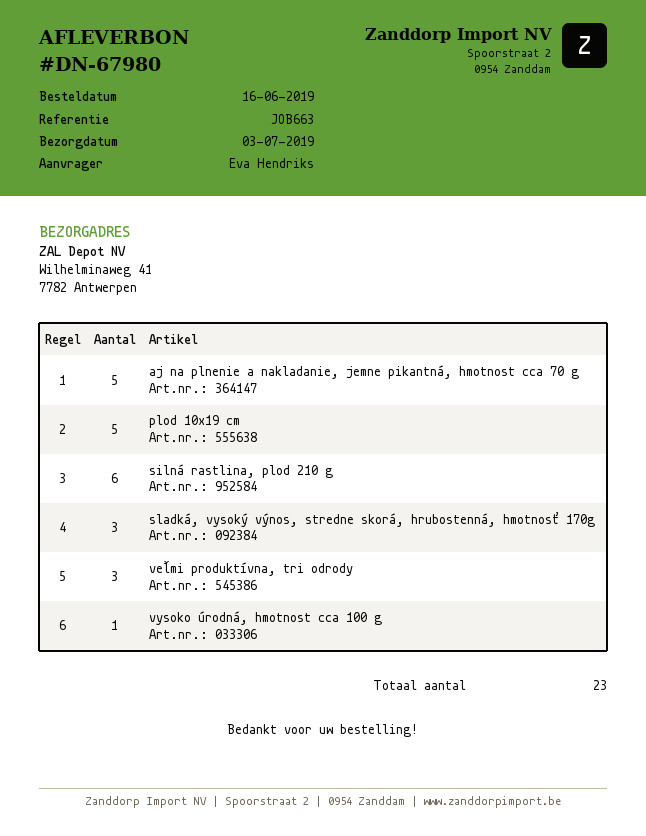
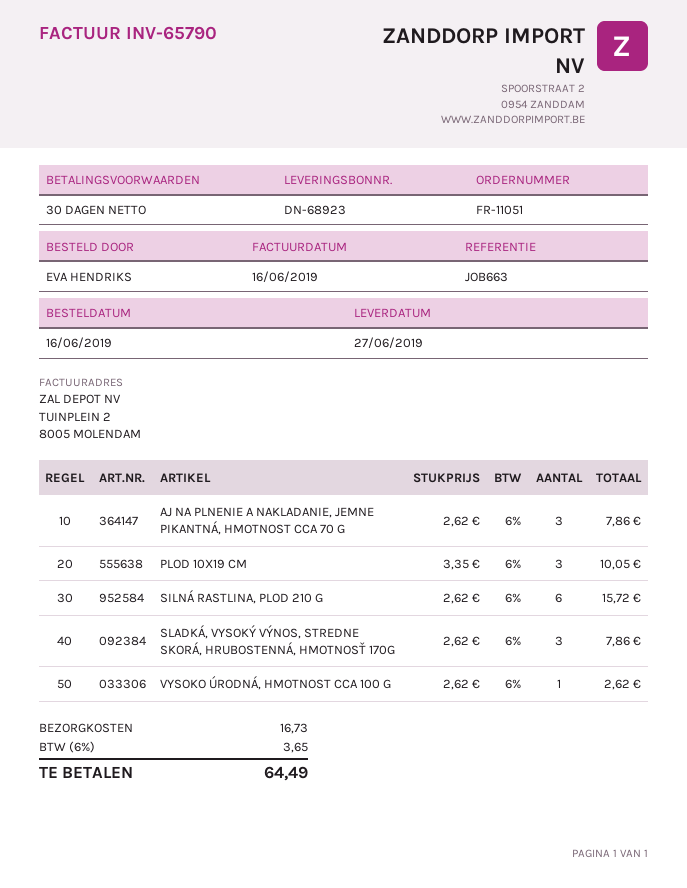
delivery note number: DN-67980 -> DN-68923
delivery date: 2019-07-03 -> 2019-06-27
aj na plnenie a nakladanie, jemne pikantná, hmotnost cca 70 g: 5 -> 3
plod 10x19 cm: 5 -> 3
veľmi produktívna, tri odrody: 3 -> none

